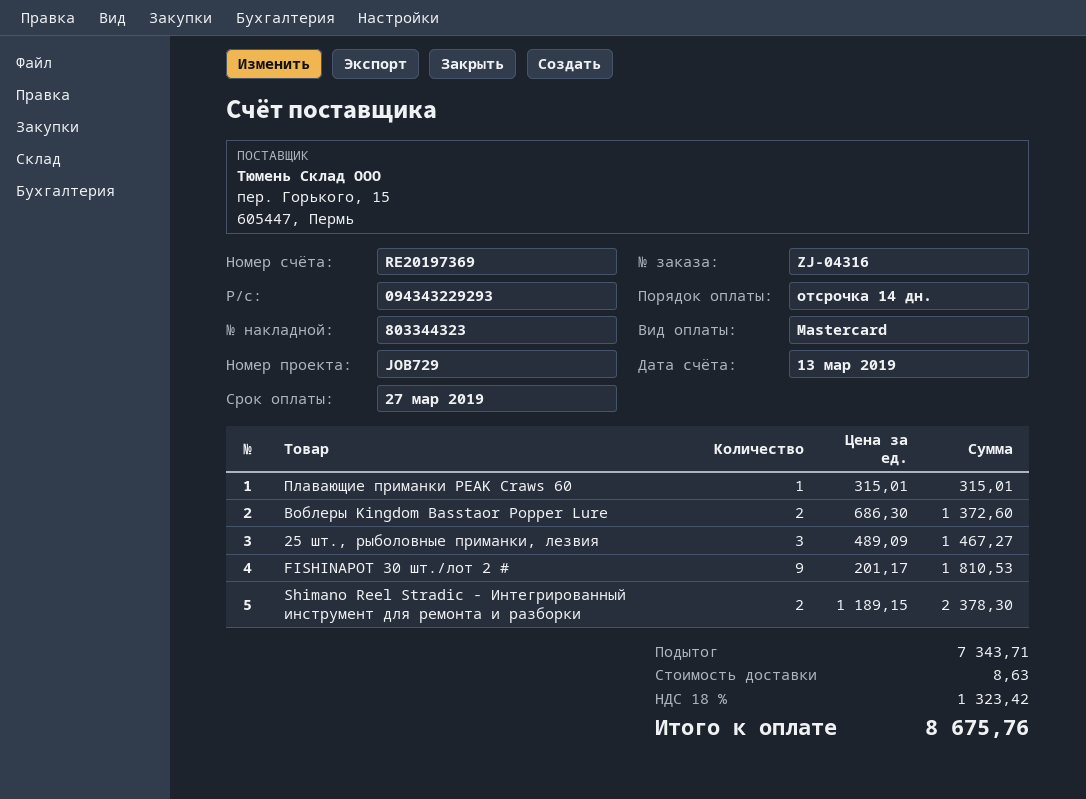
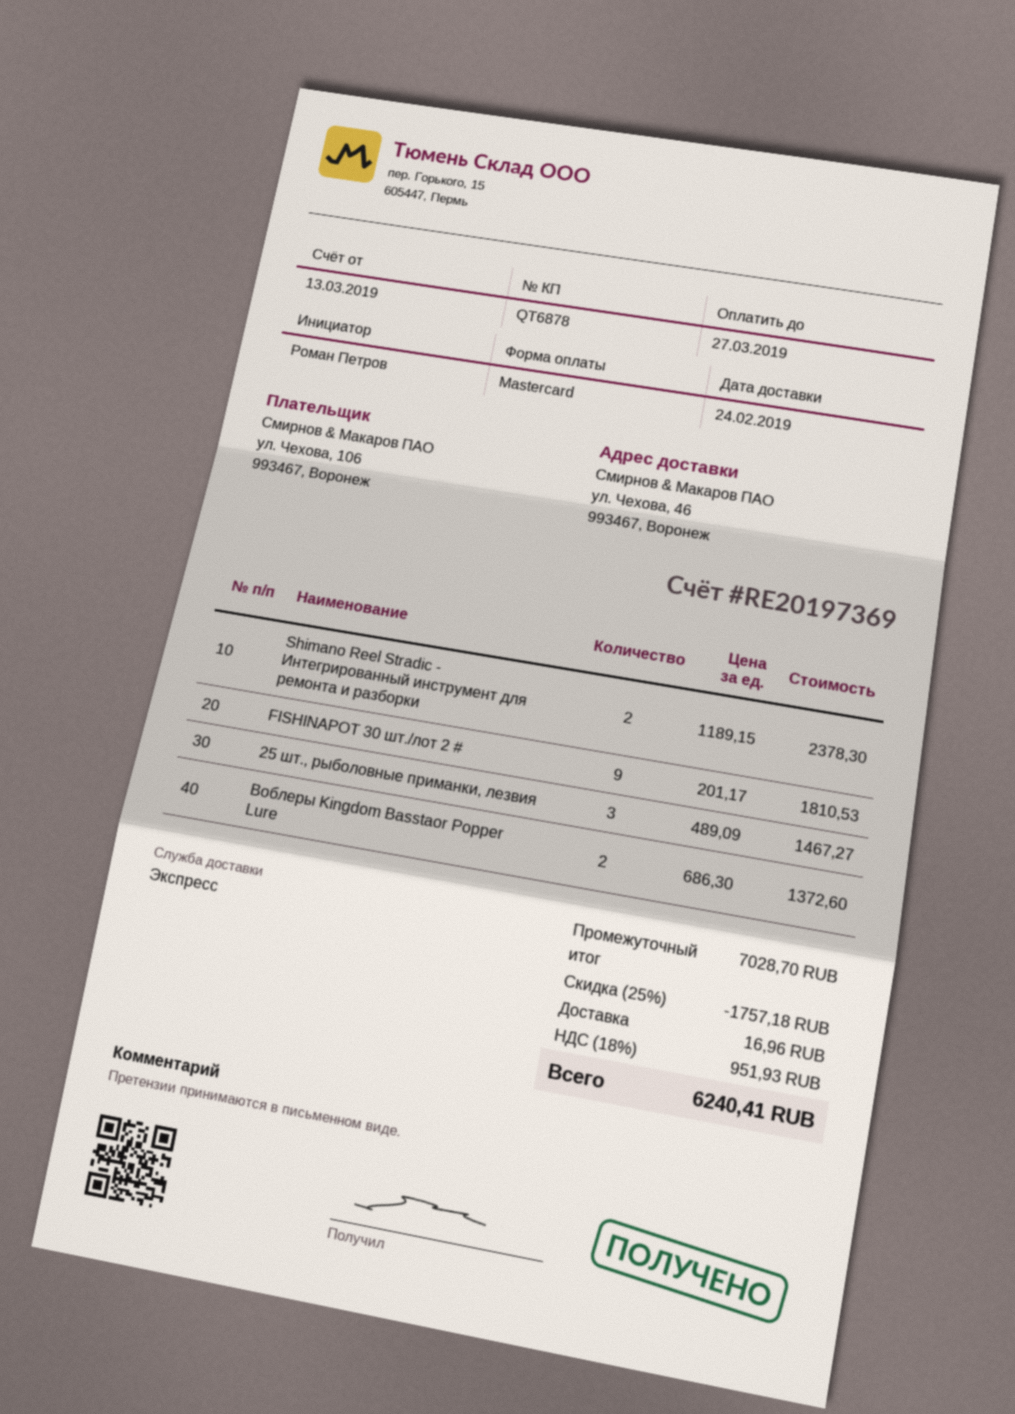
Плавающие приманки PEAK Craws 60: 1 x 315.01 = 315.01 -> none
subtotal: 7343.71 -> 7028.70
discount: none -> 25% = 1757.18
shipping: 8.63 -> 16.96
tax: 18% = 1323.42 -> 18% = 951.93
total: 8675.76 -> 6240.41

